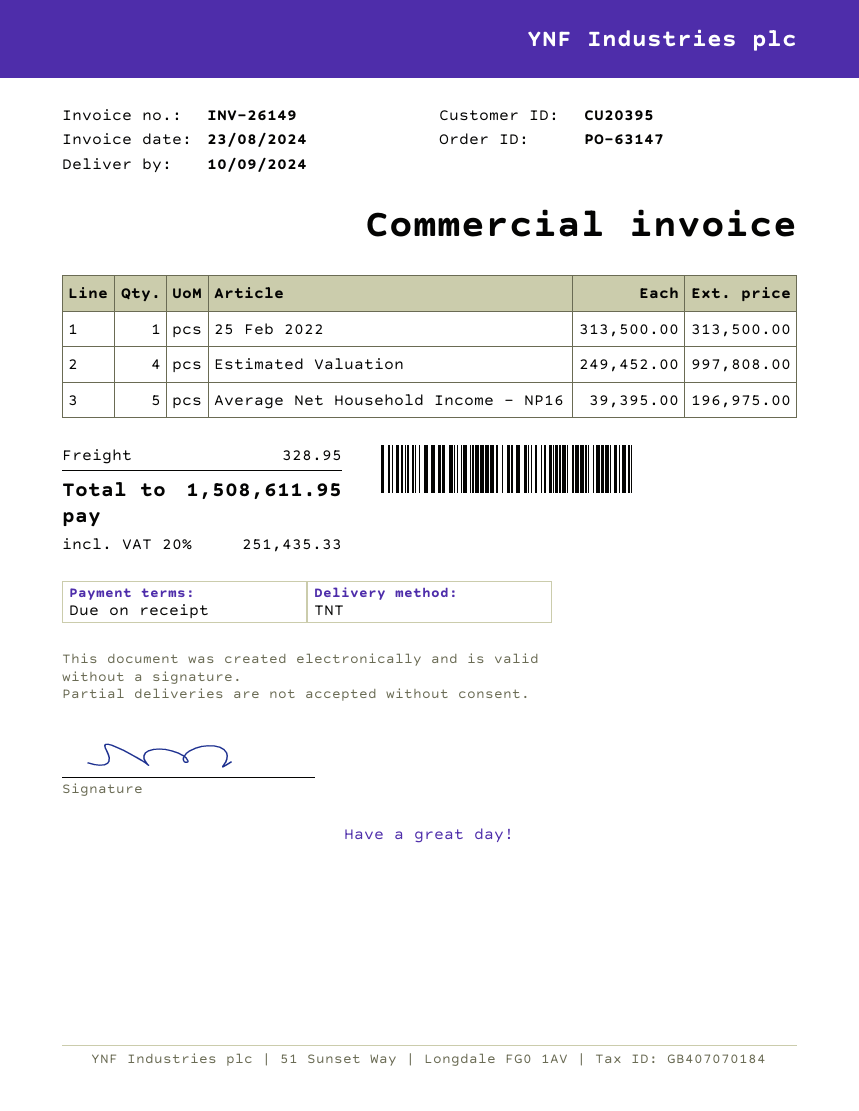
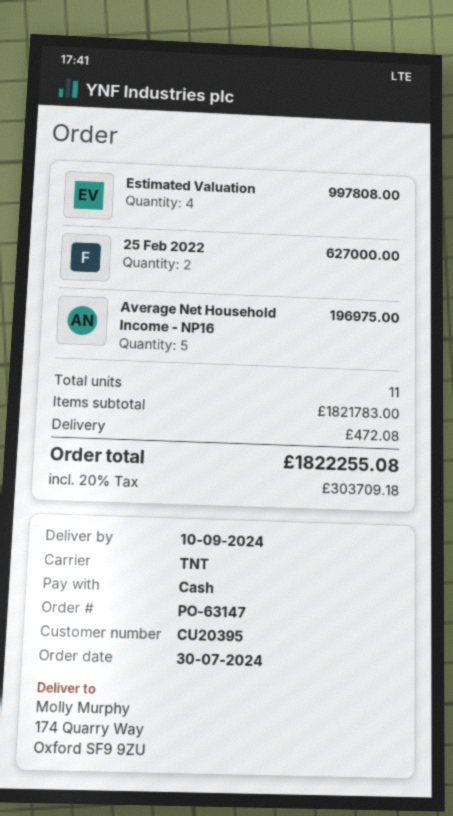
25 Feb 2022: 1 for 313500.00 -> 2 for 627000.00
shipping: 328.95 -> 472.08
tax: 20% = 251435.33 -> 20% = 303709.18
total: 1508611.95 -> 1822255.08

